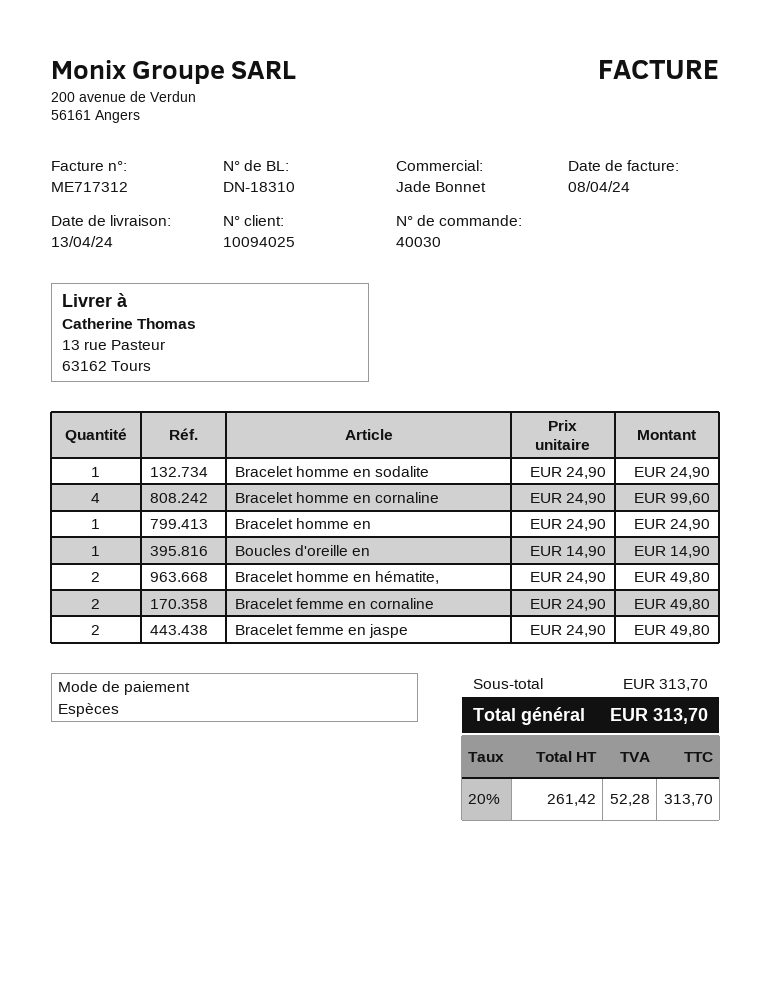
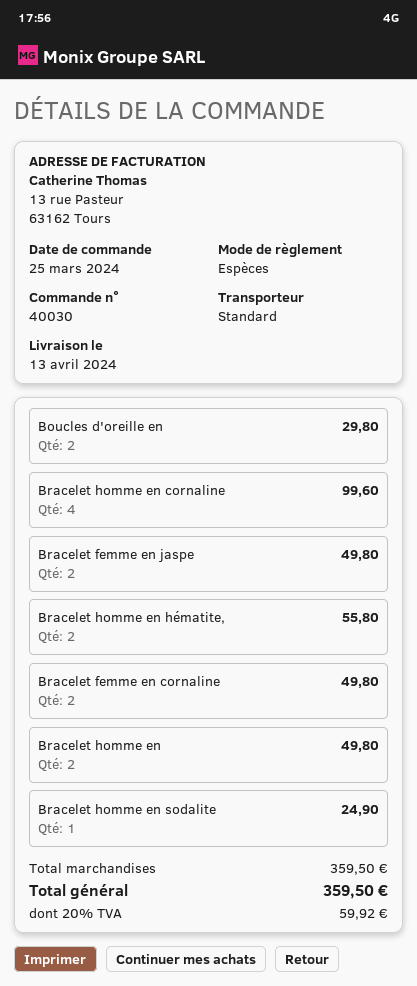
Bracelet homme en: 1 for 24.90 -> 2 for 49.80
Boucles d'oreille en: 1 for 14.90 -> 2 for 29.80
Bracelet homme en hématite,: 2 for 49.80 -> 2 for 55.80
subtotal: 313.70 -> 359.50
tax: 20% = 52.28 -> 20% = 59.92
total: 313.70 -> 359.50

